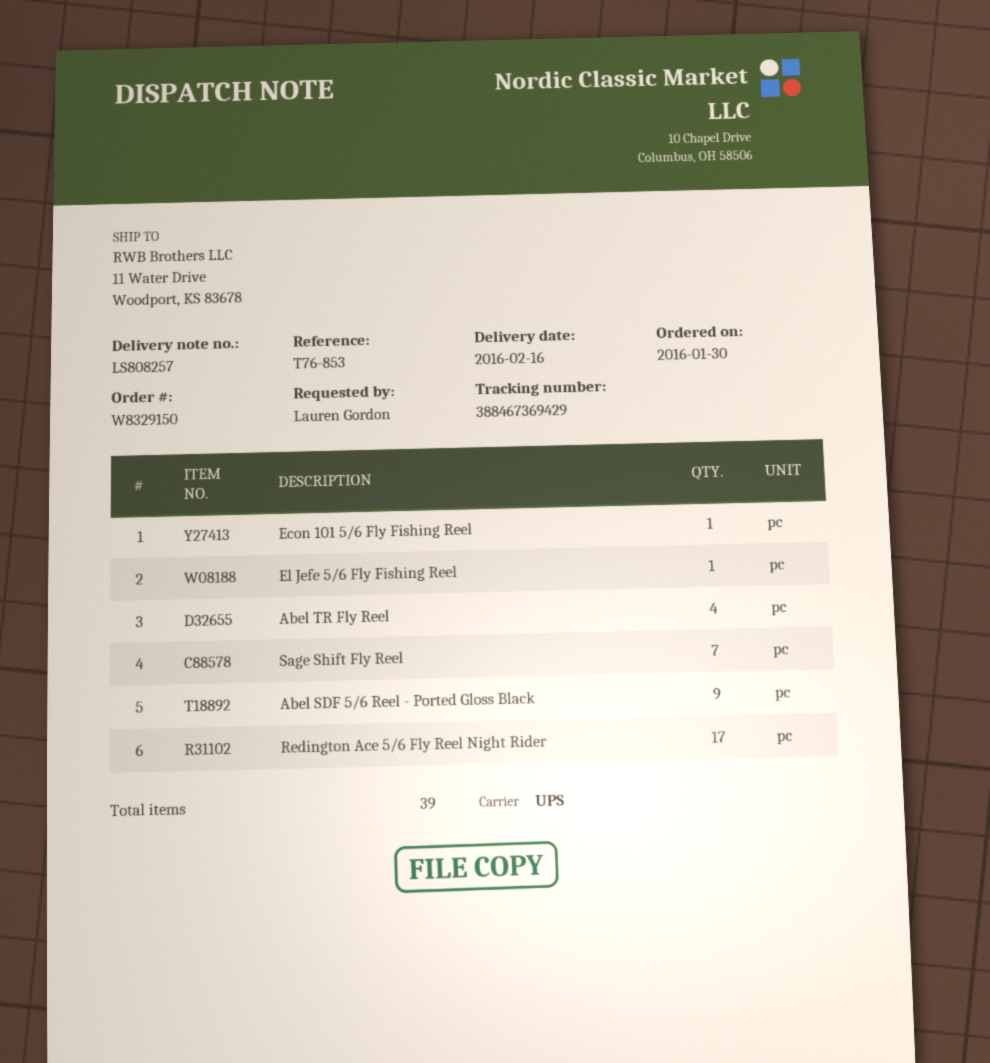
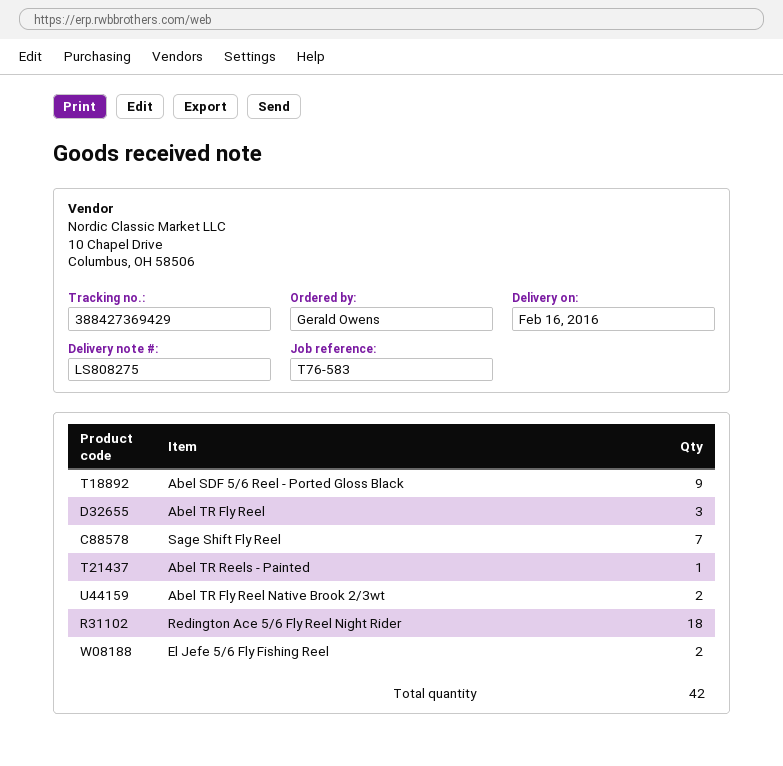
delivery note number: LS808257 -> LS808275
reference: T76-853 -> T76-583
ordered by: Lauren Gordon -> Gerald Owens
tracking number: 388467369429 -> 388427369429
Econ 101 5/6 Fly Fishing Reel: 1 -> none
El Jefe 5/6 Fly Fishing Reel: 1 -> 2
Abel TR Fly Reel: 4 -> 3
Redington Ace 5/6 Fly Reel Night Rider: 17 -> 18
Abel TR Reels - Painted: none -> 1
Abel TR Fly Reel Native Brook 2/3wt: none -> 2
total quantity: 39 -> 42

